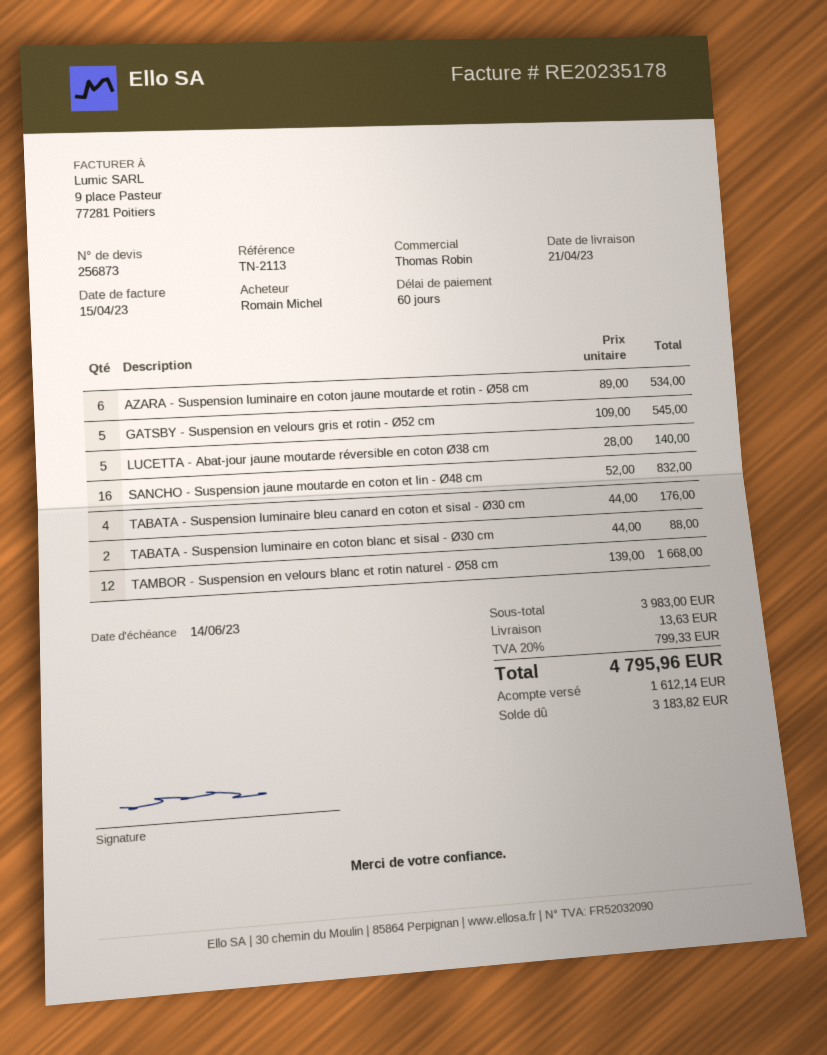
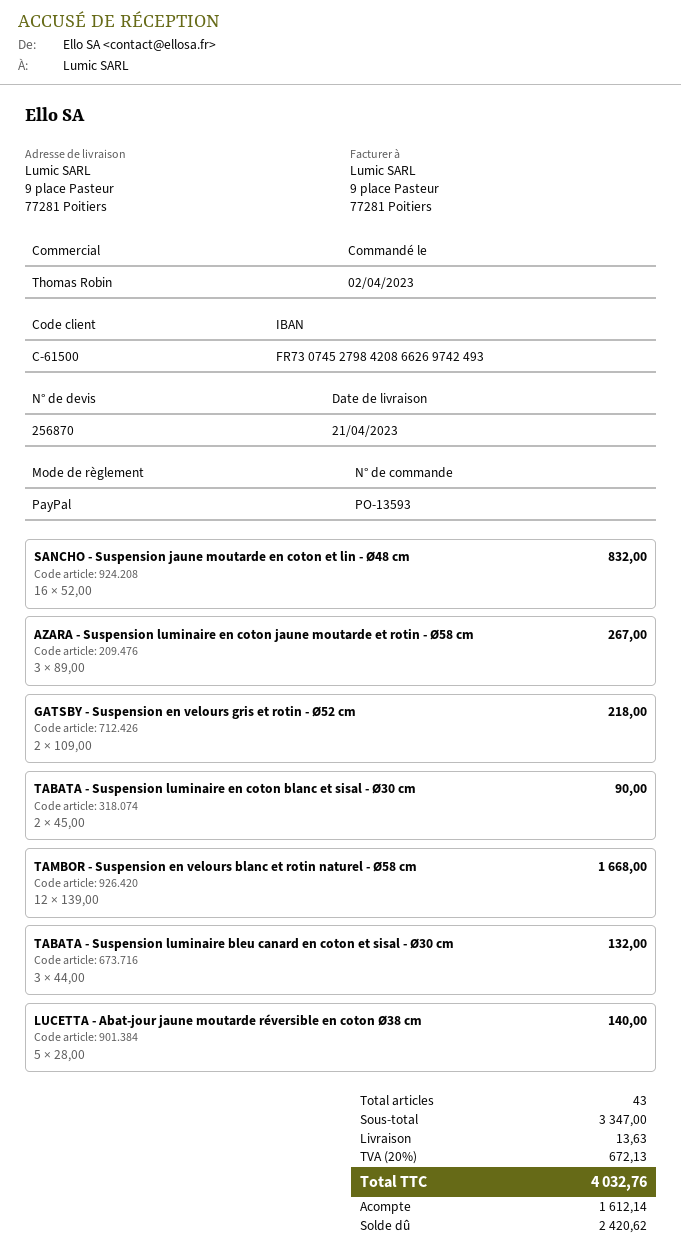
quote number: 256873 -> 256870
AZARA - Suspension luminaire en coton jaune moutarde et rotin - Ø58 cm: 6 x 89.00 = 534.00 -> 3 x 89.00 = 267.00
GATSBY - Suspension en velours gris et rotin - Ø52 cm: 5 x 109.00 = 545.00 -> 2 x 109.00 = 218.00
TABATA - Suspension luminaire bleu canard en coton et sisal - Ø30 cm: 4 x 44.00 = 176.00 -> 3 x 44.00 = 132.00
TABATA - Suspension luminaire en coton blanc et sisal - Ø30 cm: 2 x 44.00 = 88.00 -> 2 x 45.00 = 90.00
subtotal: 3983.00 -> 3347.00
tax: 20% = 799.33 -> 20% = 672.13
total: 4795.96 -> 4032.76
balance: 3183.82 -> 2420.62

